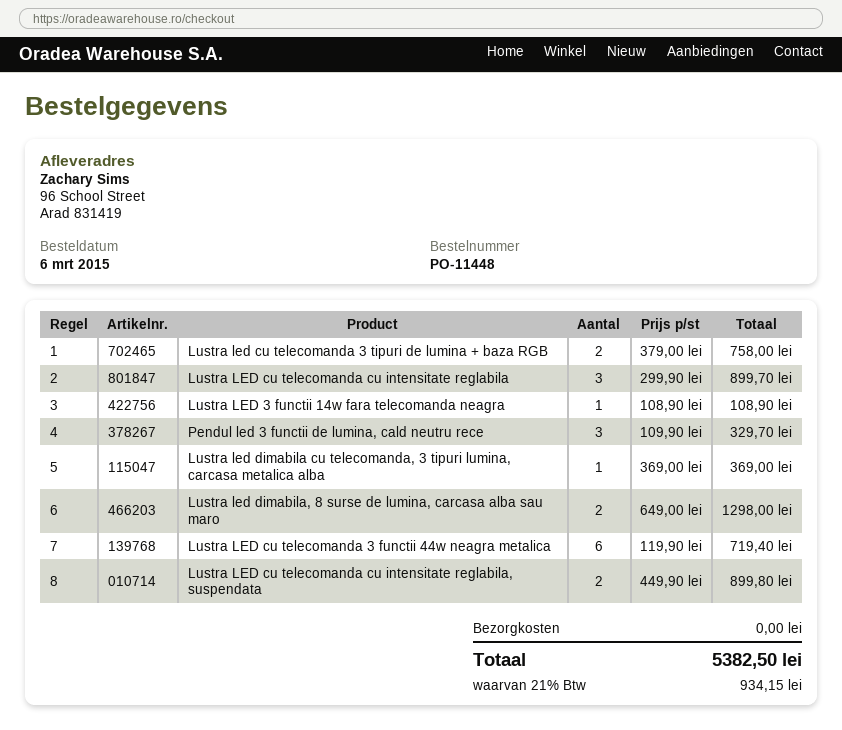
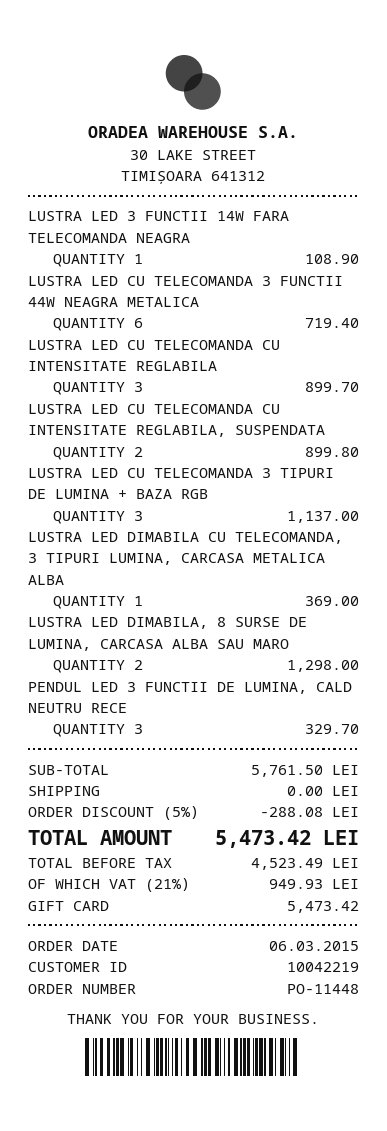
Lustra led cu telecomanda 3 tipuri de lumina + baza RGB: 2 for 758.00 -> 3 for 1137.00
discount: none -> 5% = 288.08
tax: 21% = 934.15 -> 21% = 949.93
total: 5382.50 -> 5473.42

